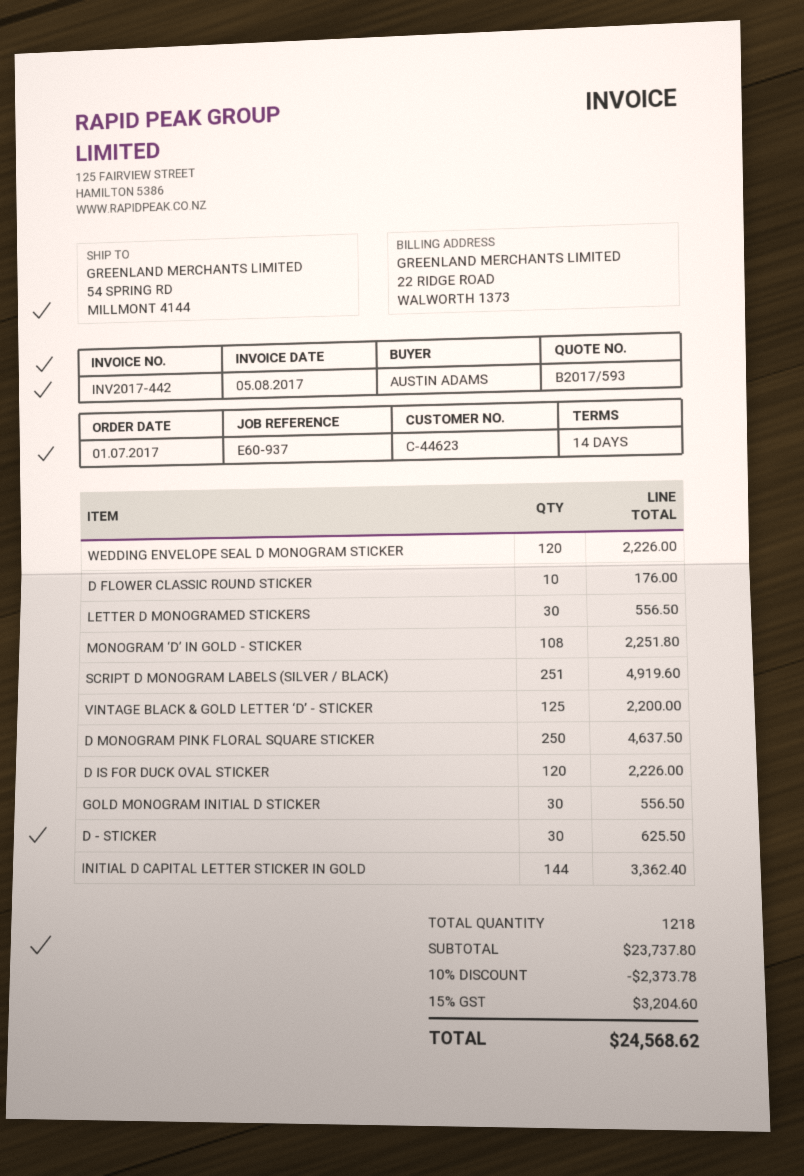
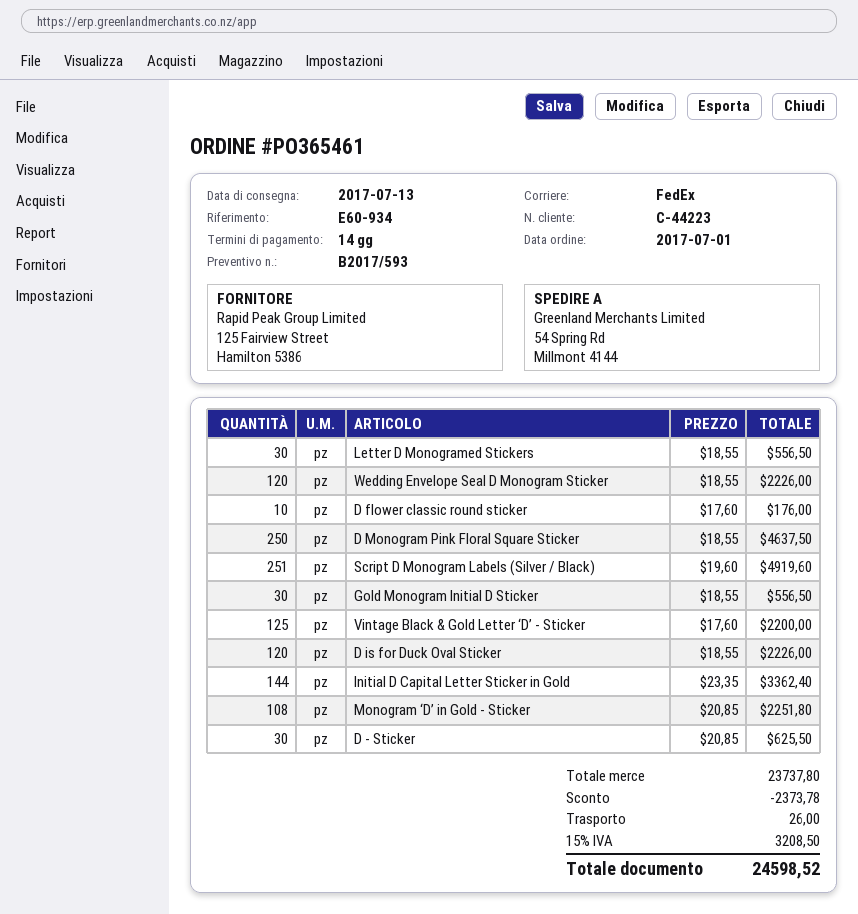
customer number: C-44623 -> C-44223
reference: E60-937 -> E60-934
shipping: none -> 26.00
tax: 15% = 3204.60 -> 15% = 3208.50
total: 24568.62 -> 24598.52

